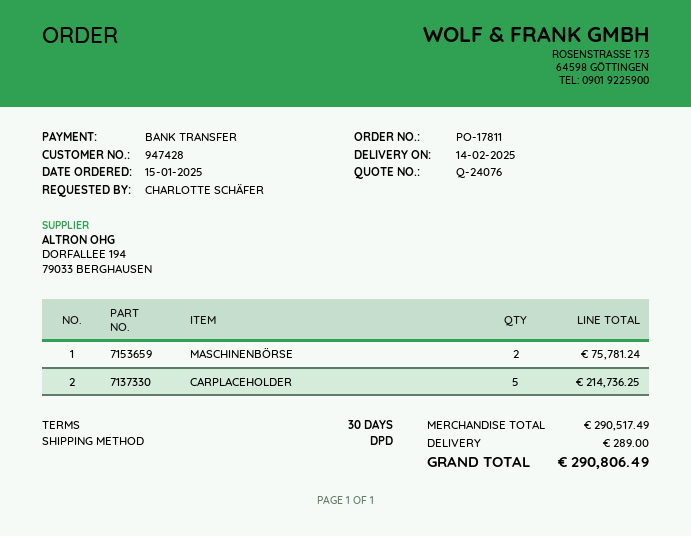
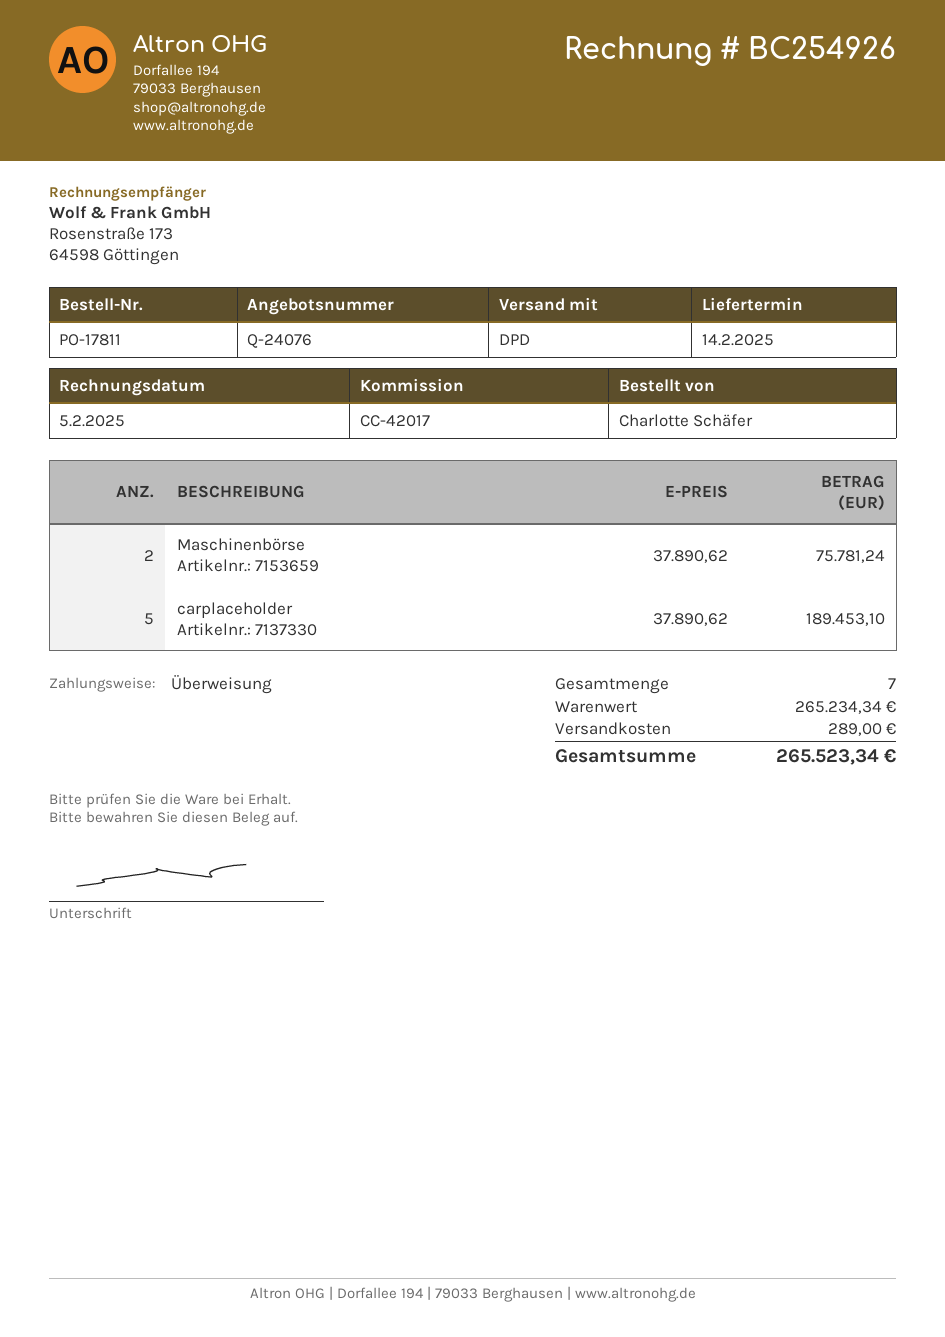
CARPLACEHOLDER: 5 for 214736.25 -> 5 for 189453.10
subtotal: 290517.49 -> 265234.34
total: 290806.49 -> 265523.34

